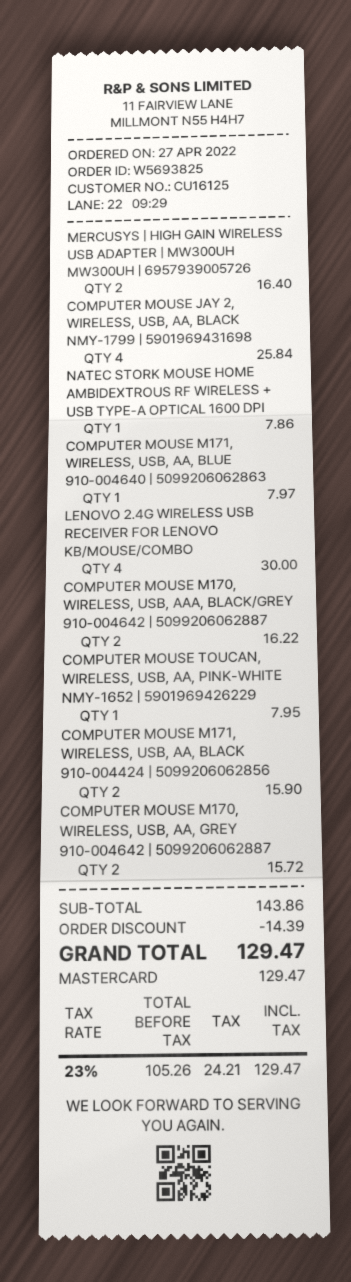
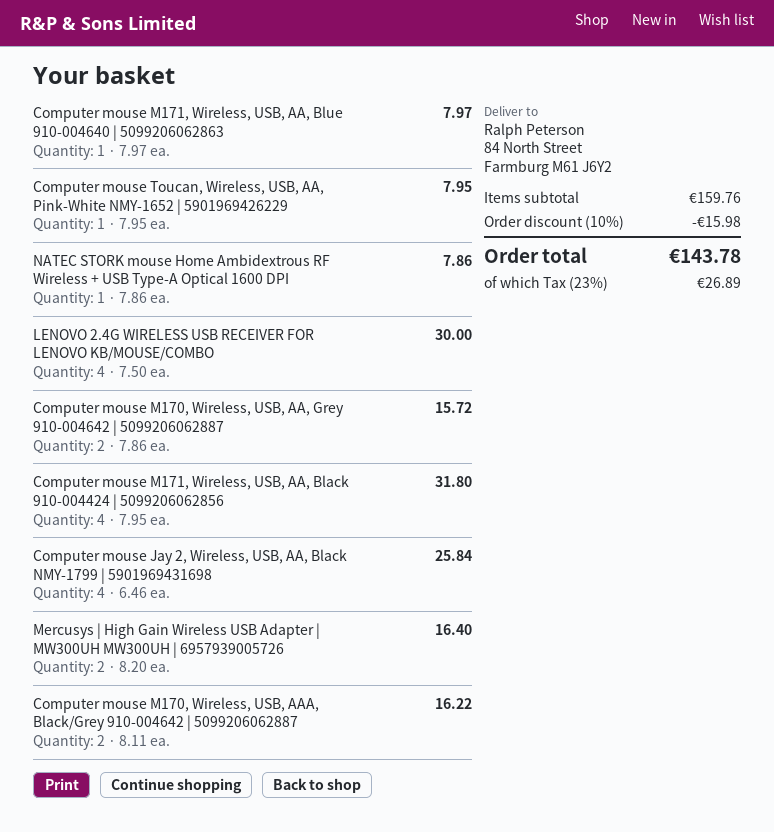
СOMPUTER MOUSE M171, WIRELESS, USB, AA, BLACK 910-004424 | 5099206062856: 2 for 15.90 -> 4 for 31.80
subtotal: 143.86 -> 159.76
discount: 14.39 -> 15.98
tax: 23% = 24.21 -> 23% = 26.89
total: 129.47 -> 143.78

